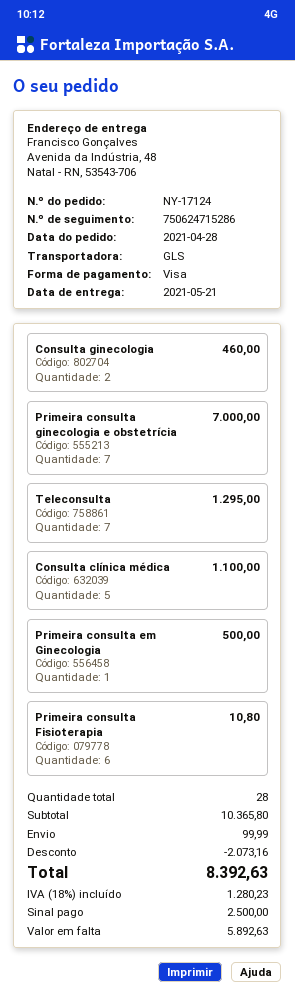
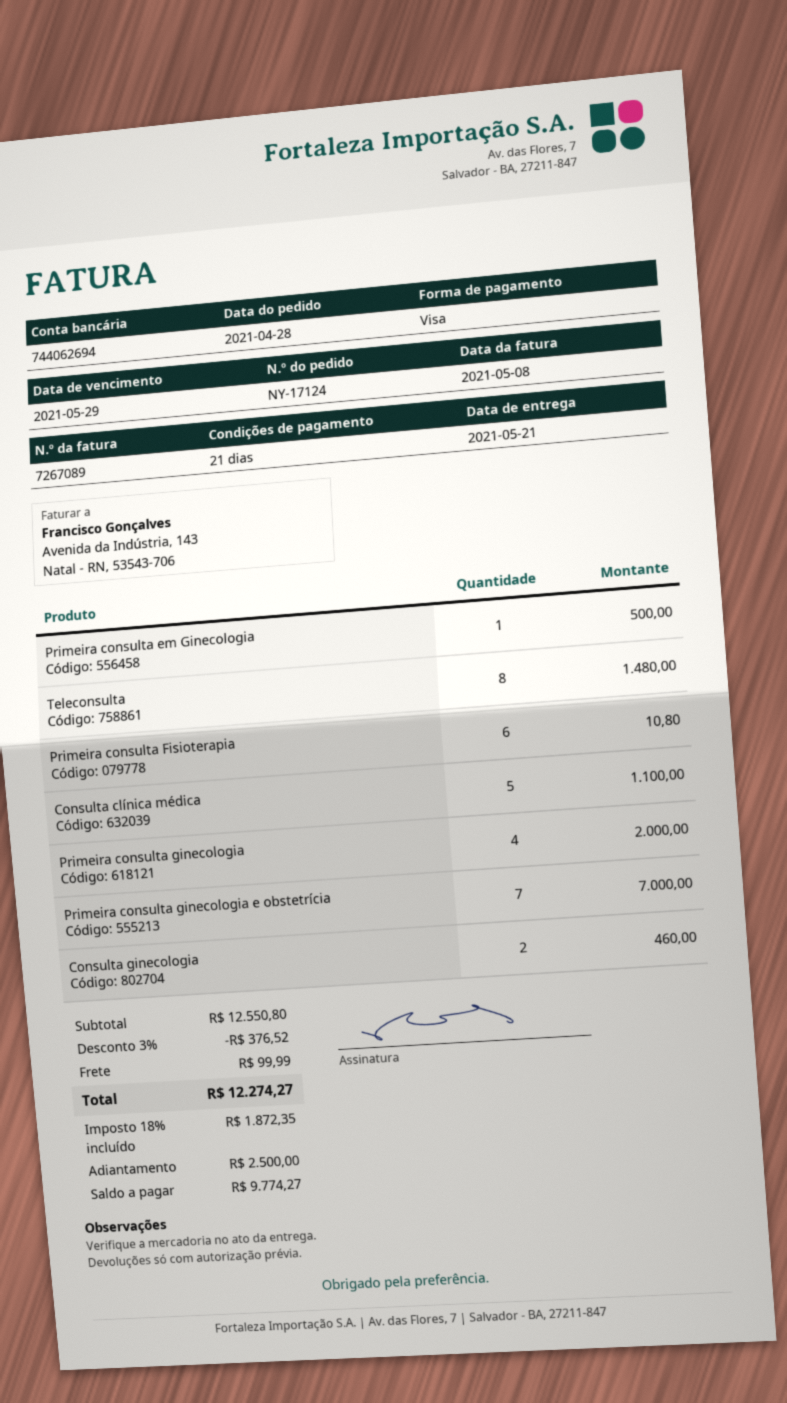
Teleconsulta: 7 for 1295.00 -> 8 for 1480.00
Primeira consulta ginecologia: none -> 4 for 2000.00
subtotal: 10365.80 -> 12550.80
discount: 2073.16 -> 376.52
tax: 18% = 1280.23 -> 18% = 1872.35
total: 8392.63 -> 12274.27
balance: 5892.63 -> 9774.27

